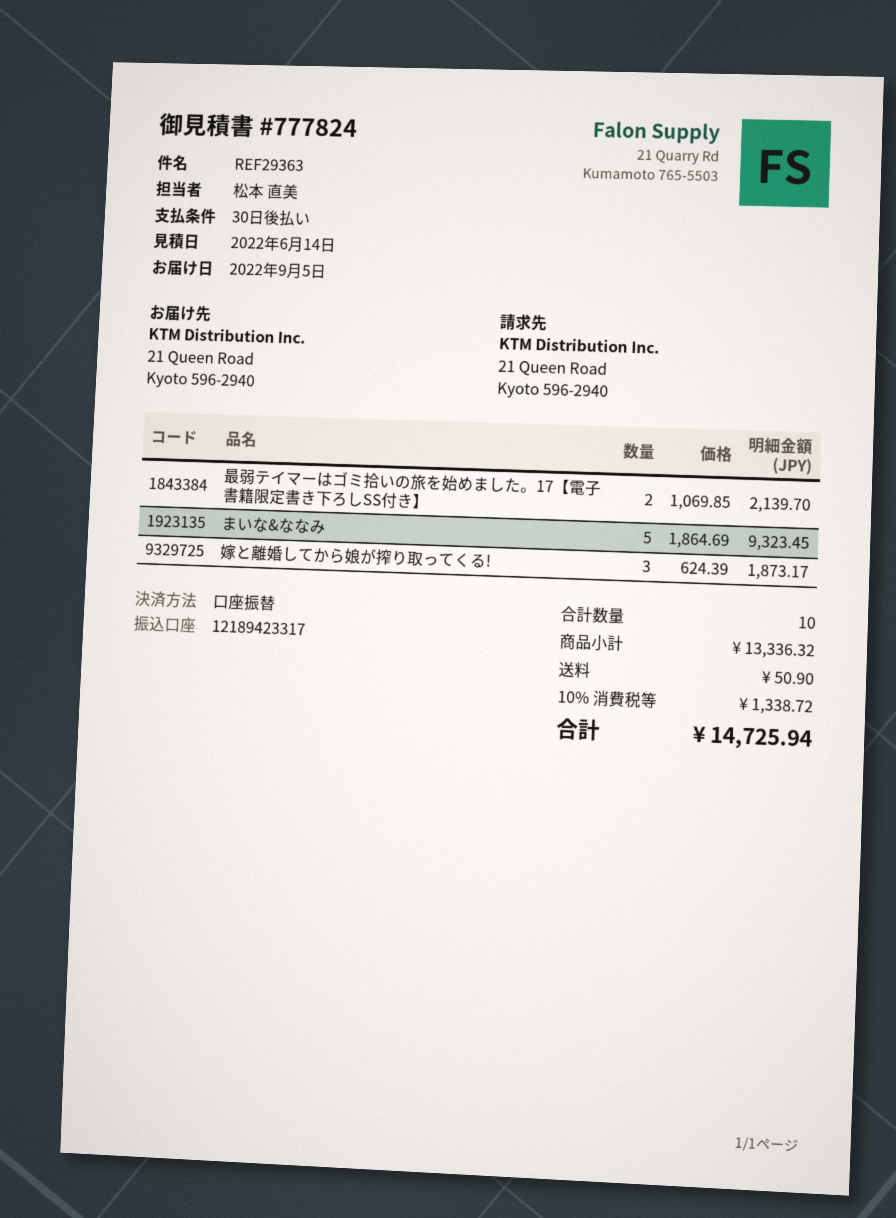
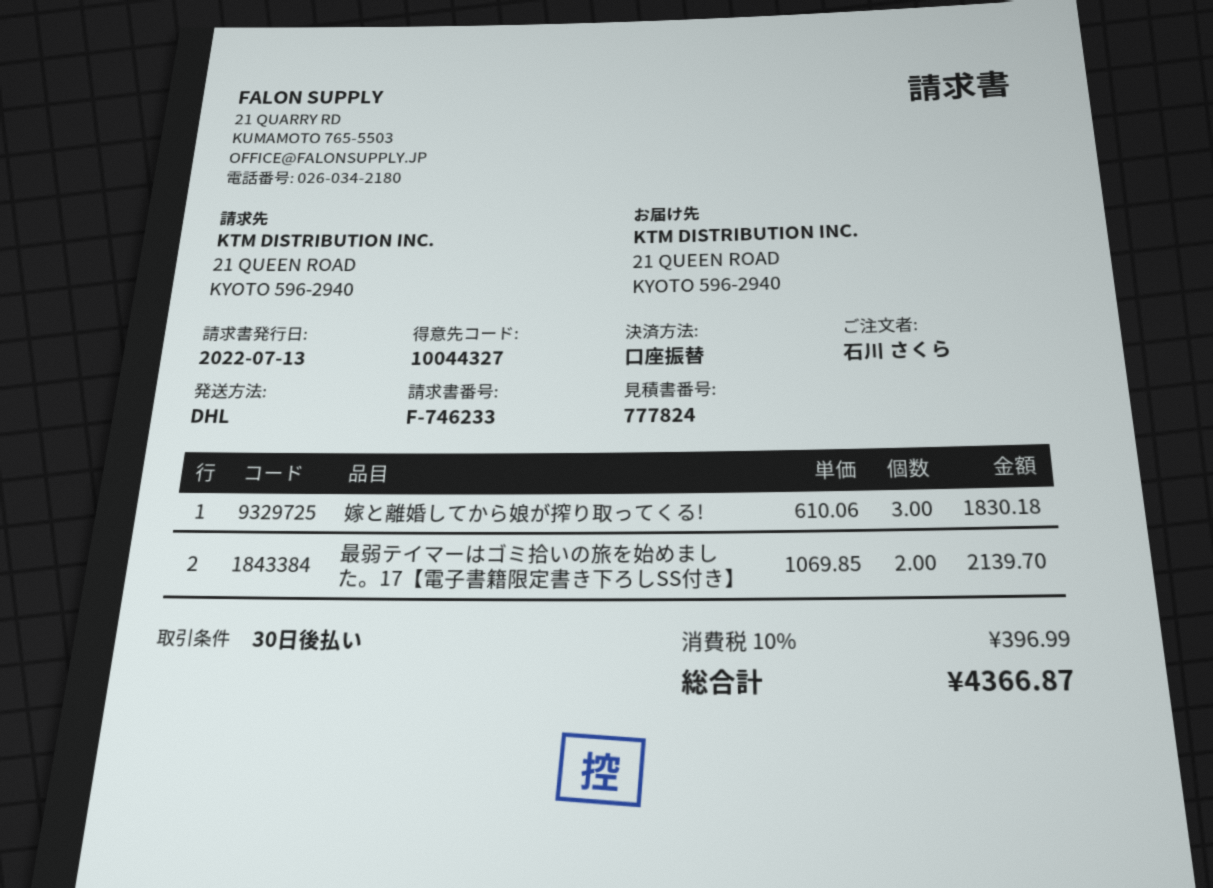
まいな&ななみ: 5 x 1864.69 = 9323.45 -> none
嫁と離婚してから娘が搾り取ってくる!: 3 x 624.39 = 1873.17 -> 3 x 610.06 = 1830.18
shipping: 50.90 -> none
tax: 10% = 1338.72 -> 10% = 396.99
total: 14725.94 -> 4366.87

